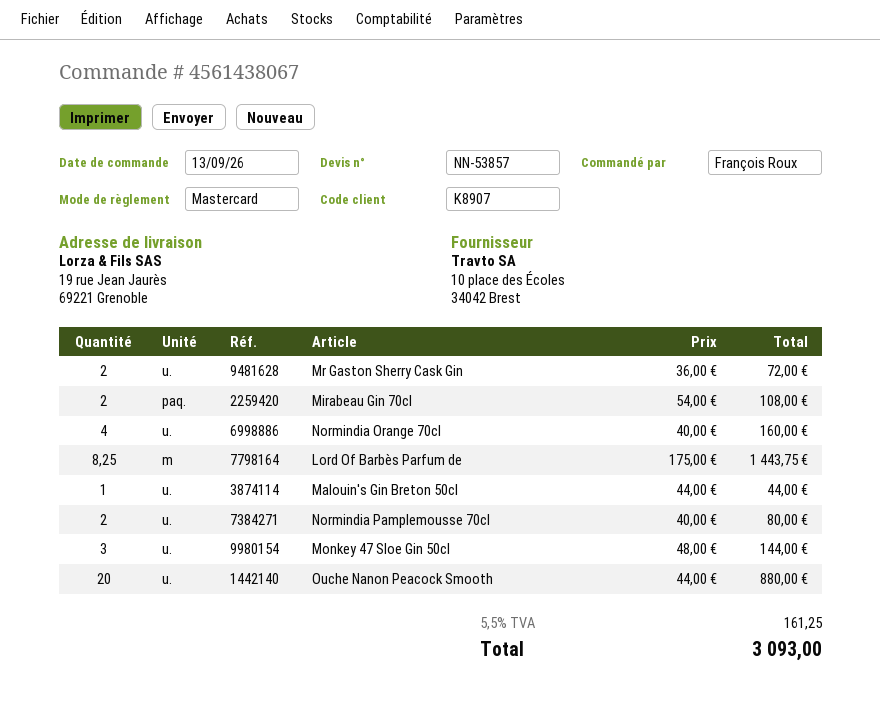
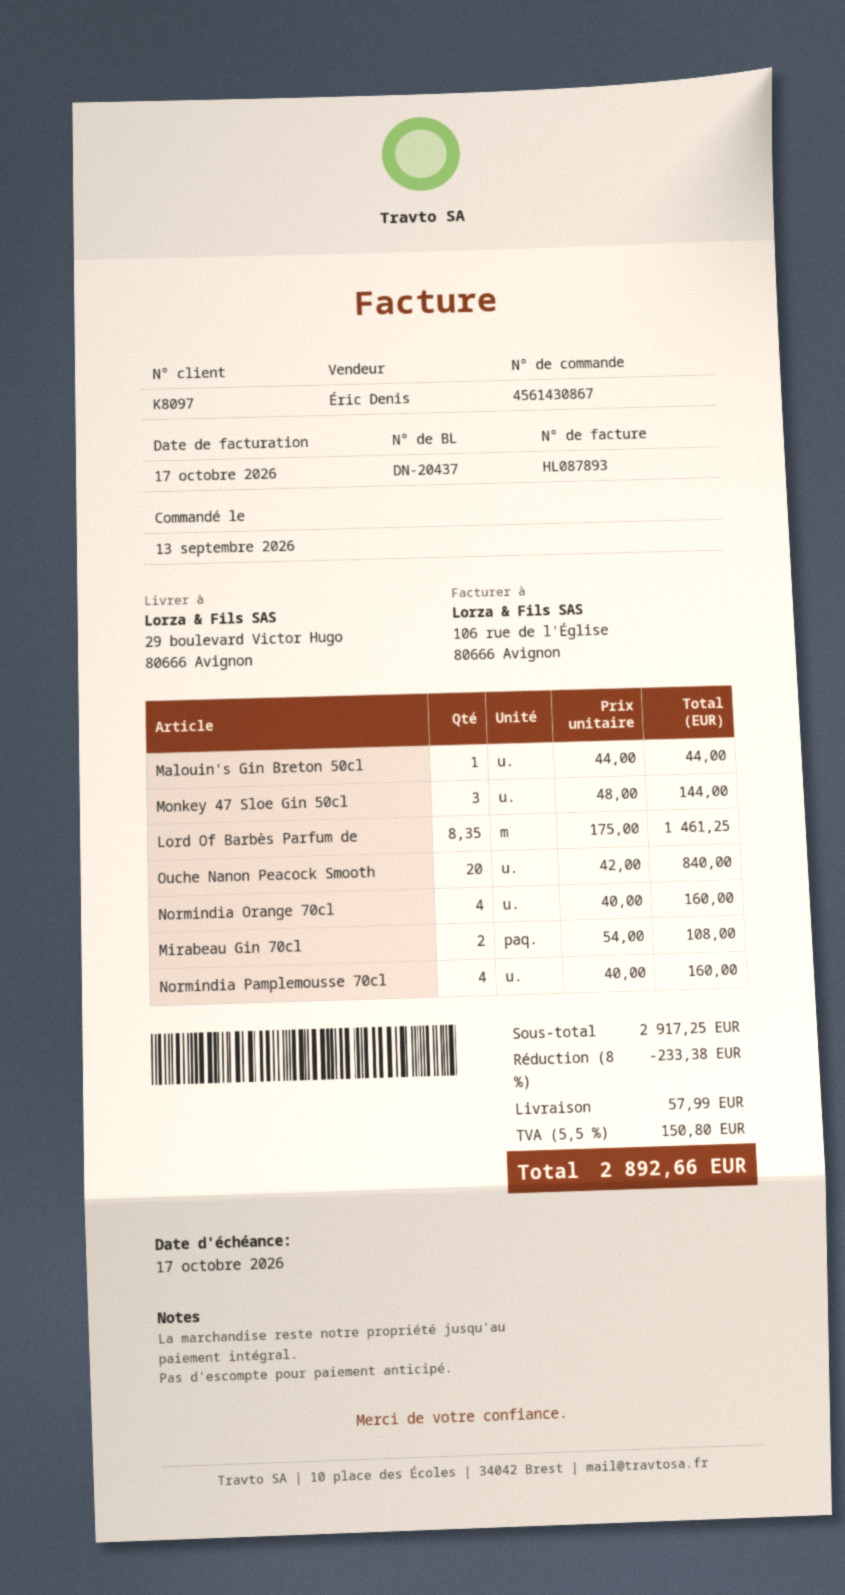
order number: 4561438067 -> 4561430867
customer number: K8907 -> K8097
ship to: 19 rue Jean Jaurès, 69221 Grenoble -> 29 boulevard Victor Hugo, 80666 Avignon
Mr Gaston Sherry Cask Gin: 2 x 36.00 = 72.00 -> none
Lord Of Barbès Parfum de: 8.25 x 175.00 = 1443.75 -> 8.35 x 175.00 = 1461.25
Normindia Pamplemousse 70cl: 2 x 40.00 = 80.00 -> 4 x 40.00 = 160.00
Ouche Nanon Peacock Smooth: 20 x 44.00 = 880.00 -> 20 x 42.00 = 840.00
discount: none -> 8% = 233.38
shipping: none -> 57.99
tax: 5.5% = 161.25 -> 5.5% = 150.80
total: 3093.00 -> 2892.66

